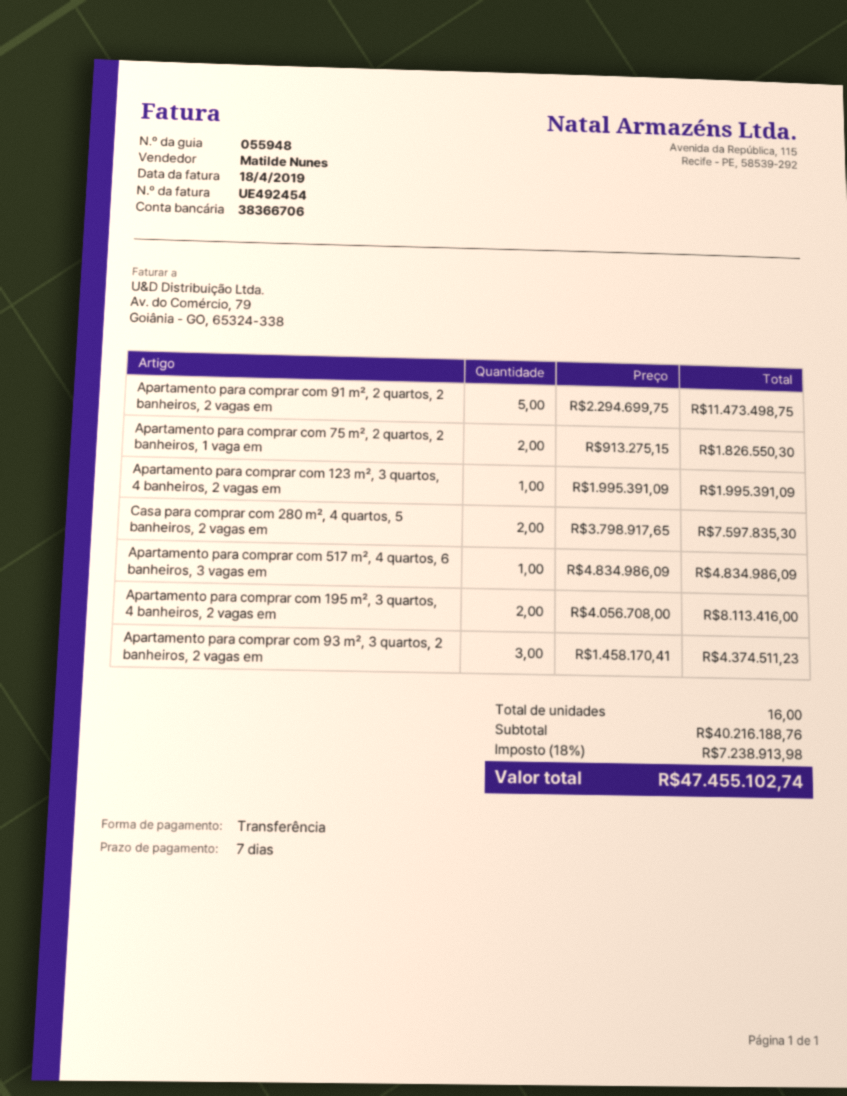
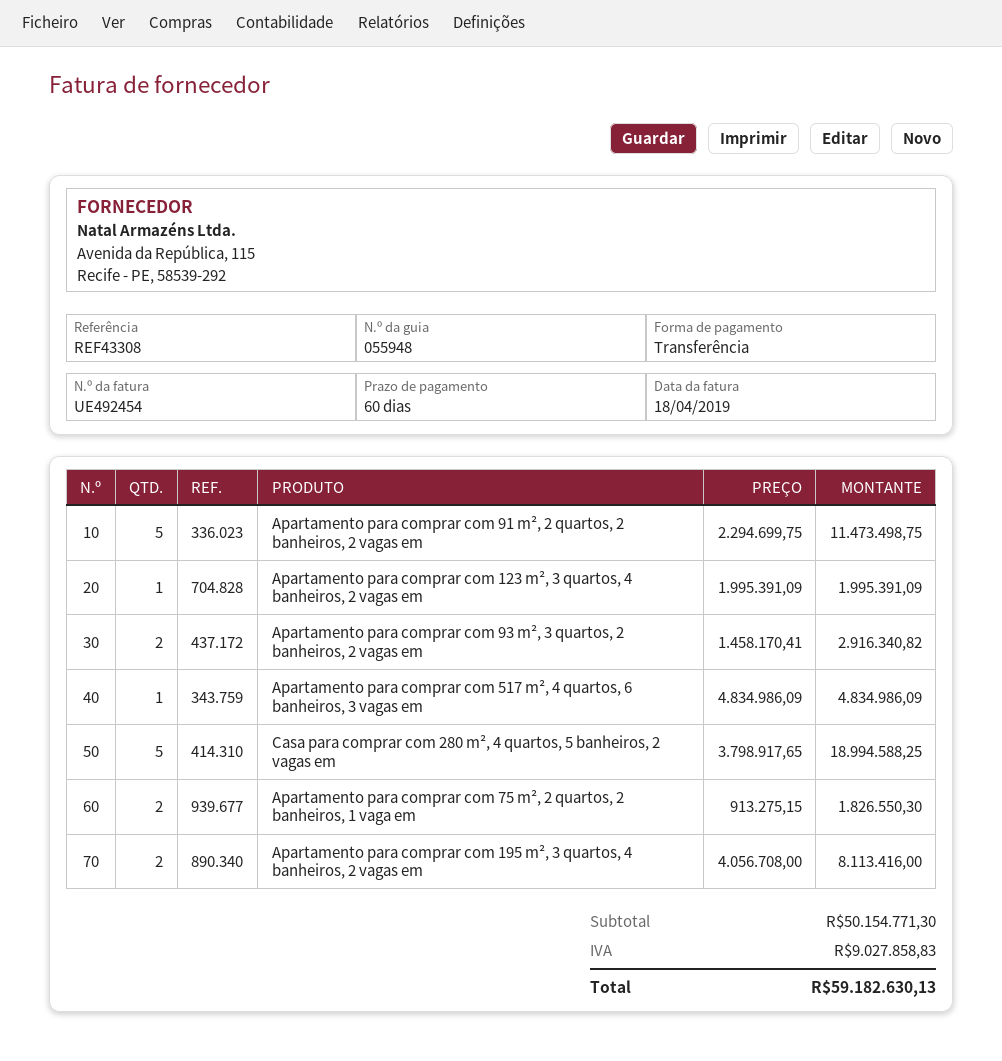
payment terms: 7 days -> 60 days
Casa para comprar com 280 m², 4 quartos, 5 banheiros, 2 vagas em: 2 x 3798917.65 = 7597835.30 -> 5 x 3798917.65 = 18994588.25
Apartamento para comprar com 93 m², 3 quartos, 2 banheiros, 2 vagas em: 3 x 1458170.41 = 4374511.23 -> 2 x 1458170.41 = 2916340.82
subtotal: 40216188.76 -> 50154771.30
tax: 7238913.98 -> 9027858.83
total: 47455102.74 -> 59182630.13

